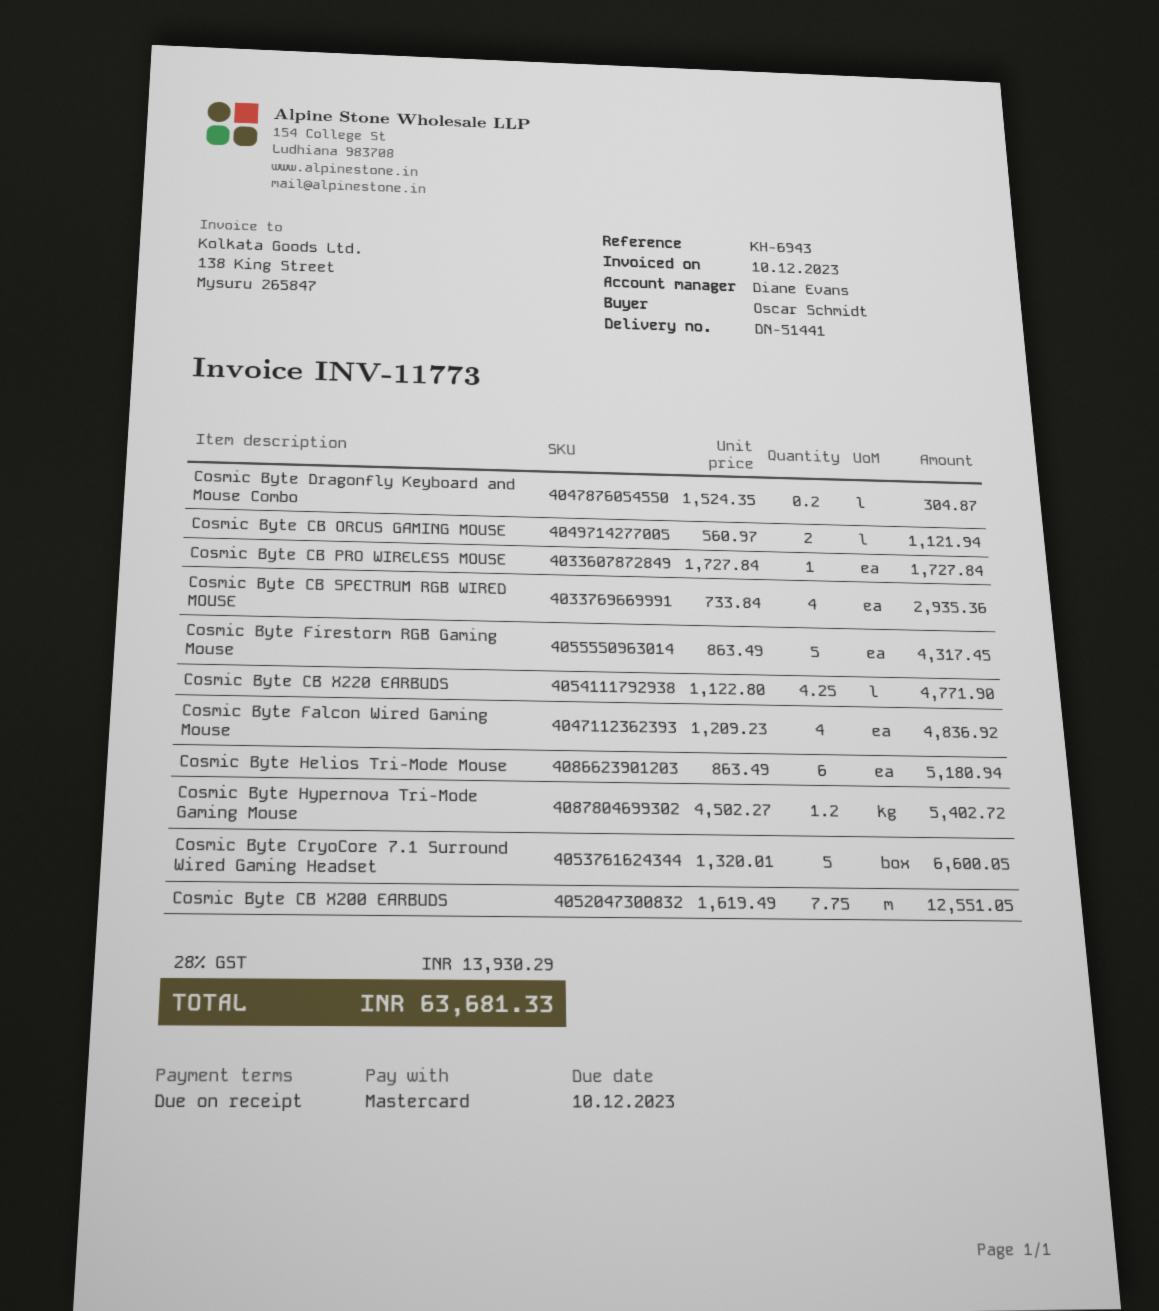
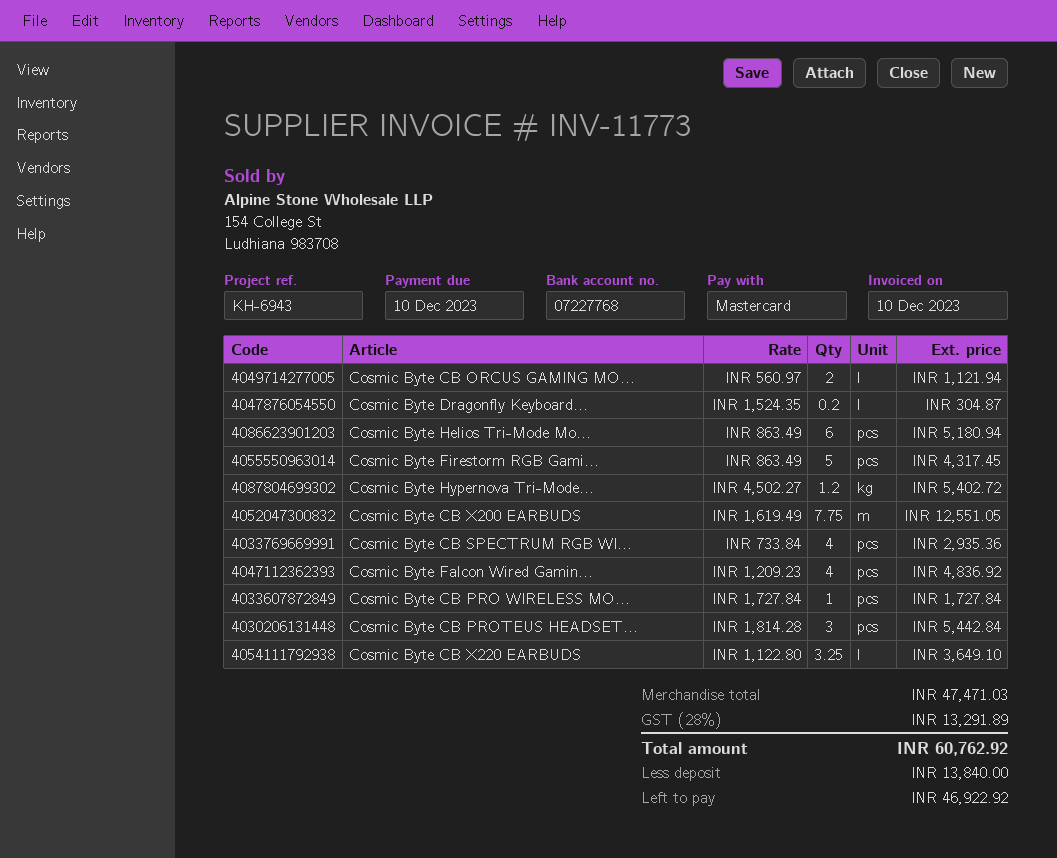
Cosmic Byte CB X220 EARBUDS: 4.25 x 1122.80 = 4771.90 -> 3.25 x 1122.80 = 3649.10
Cosmic Byte CryoCore 7.1 Surround Wired Gaming Headset: 5 x 1320.01 = 6600.05 -> none
Cosmic Byte CB PROTEUS HEADSET...: none -> 3 x 1814.28 = 5442.84
tax: 28% = 13930.29 -> 28% = 13291.89
total: 63681.33 -> 60762.92

